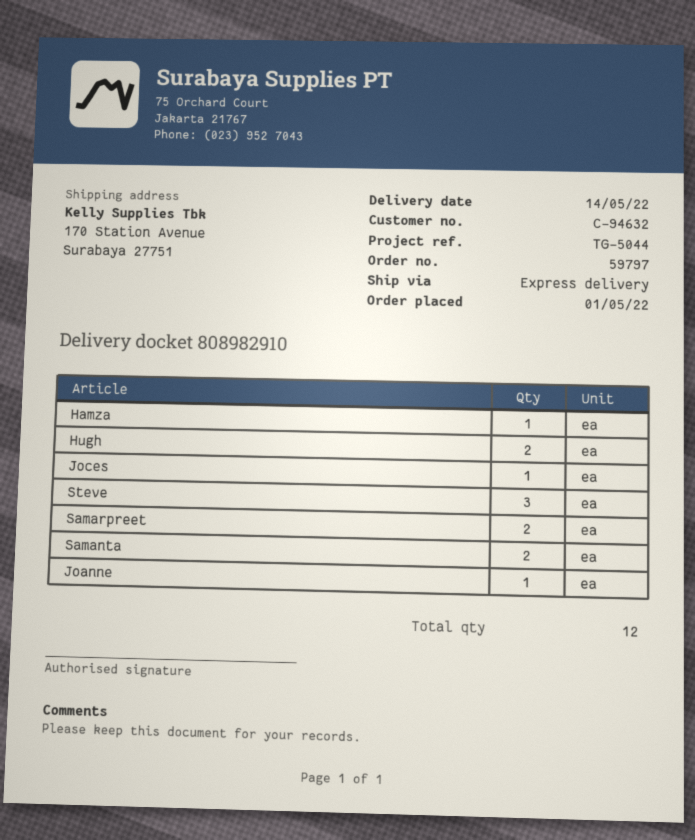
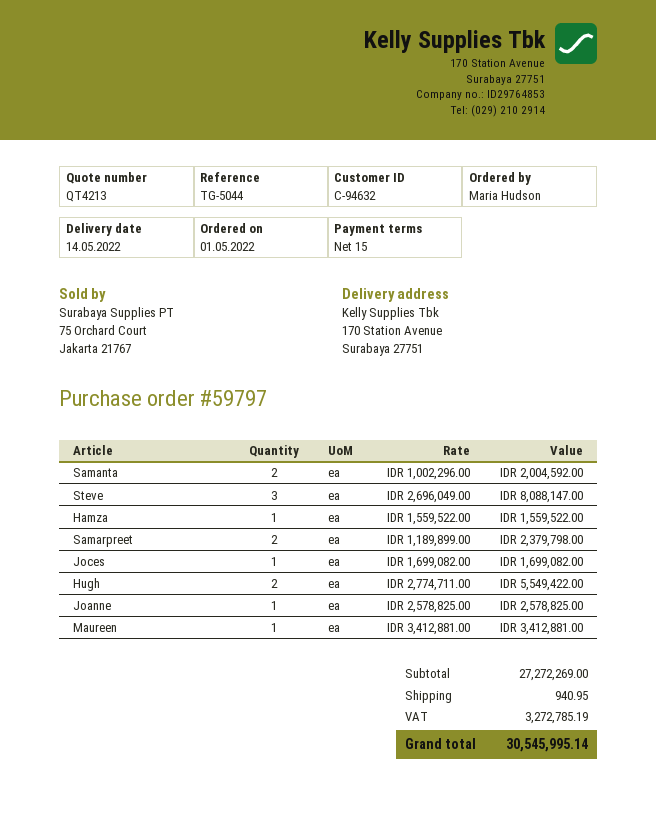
Maureen: none -> 1

